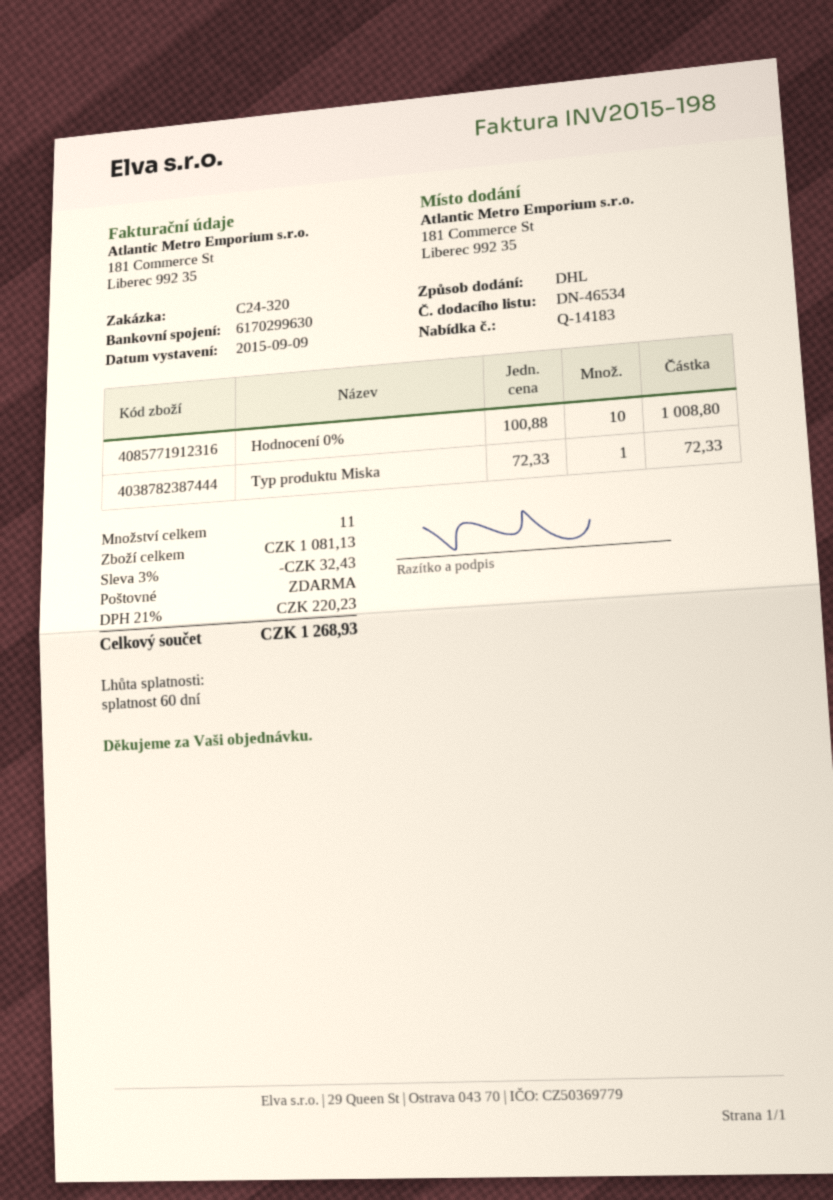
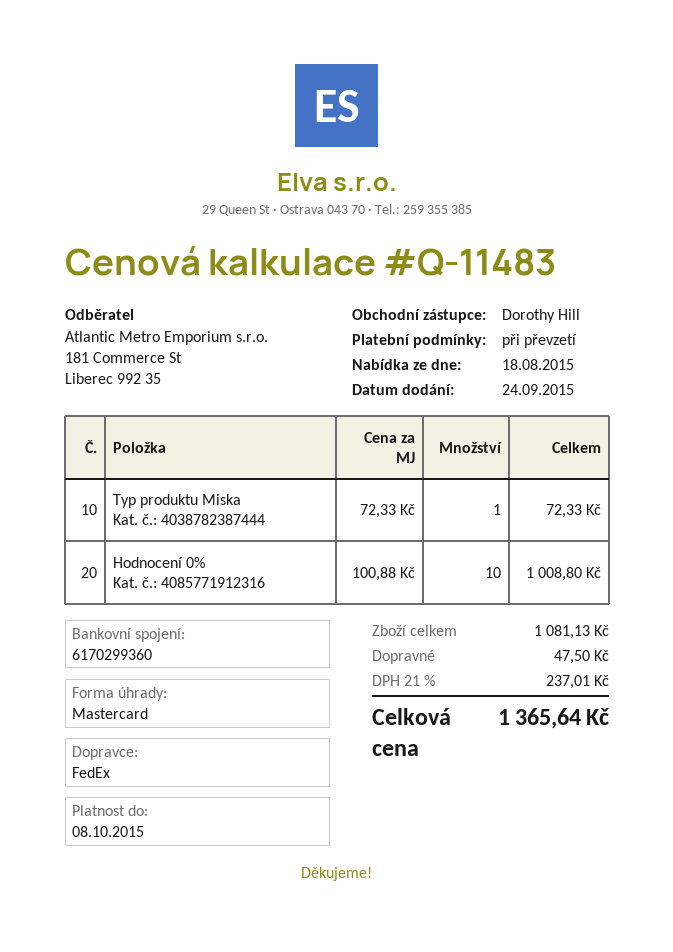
quote number: Q-14183 -> Q-11483
payment terms: 60 days -> on receipt
bank account: 6170299630 -> 6170299360
shipping method: DHL -> FedEx
discount: 3% = 32.43 -> none
shipping: 0.00 -> 47.50
tax: 21% = 220.23 -> 21% = 237.01
total: 1268.93 -> 1365.64

